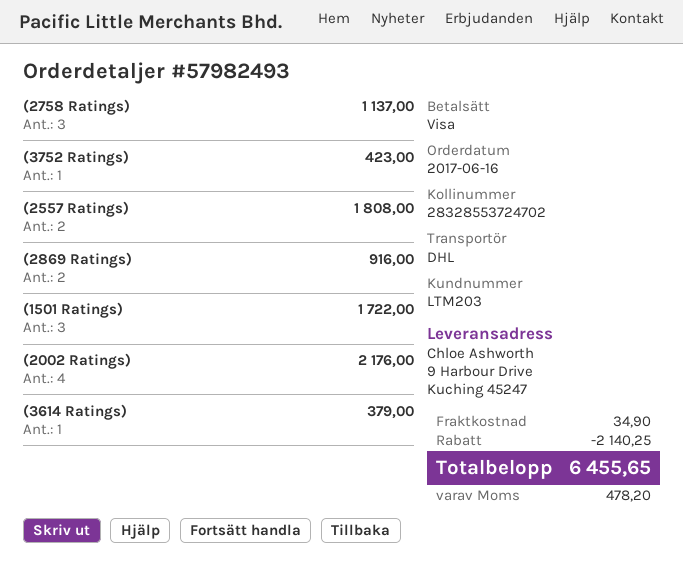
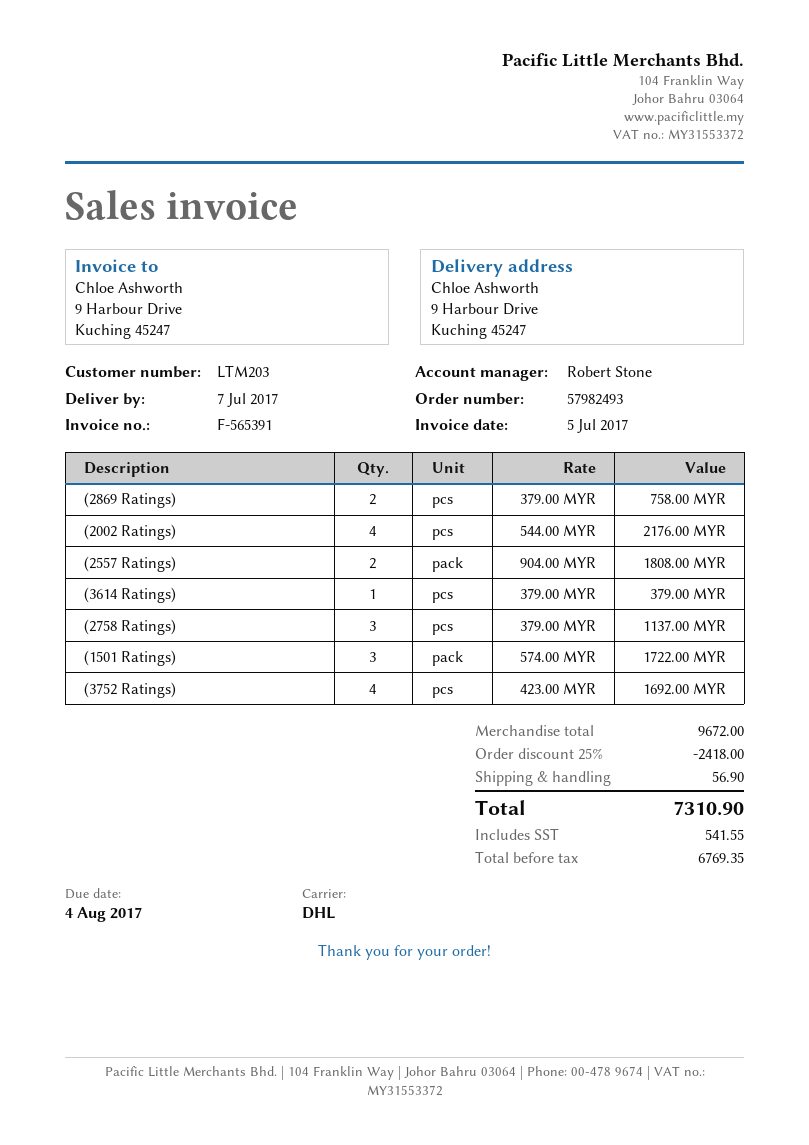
(3752 Ratings): 1 for 423.00 -> 4 for 1692.00
(2869 Ratings): 2 for 916.00 -> 2 for 758.00
discount: 2140.25 -> 2418.00
shipping: 34.90 -> 56.90
tax: 478.20 -> 541.55
total: 6455.65 -> 7310.90

